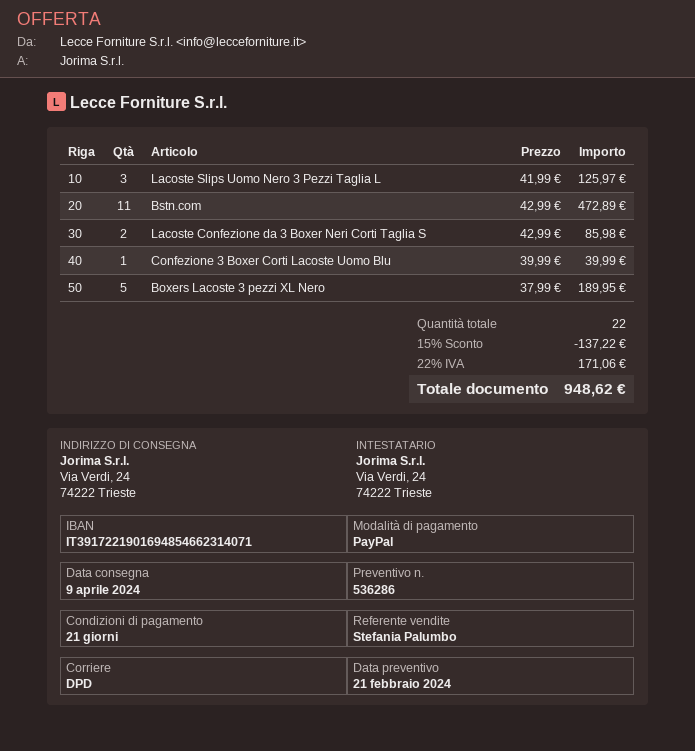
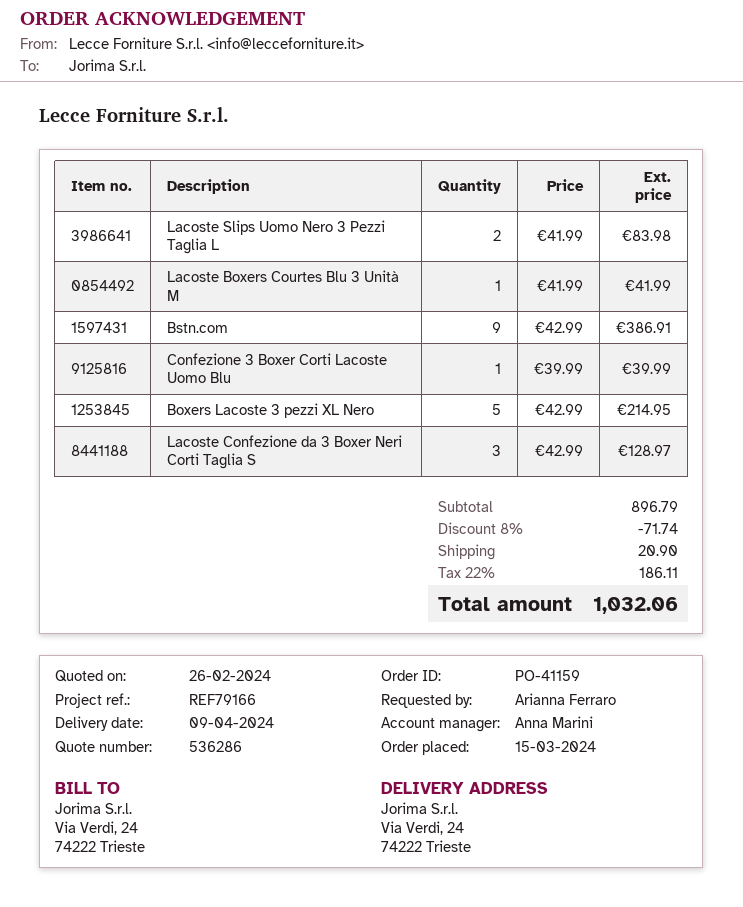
quote date: 2024-02-21 -> 2024-02-26
sales rep: Stefania Palumbo -> Anna Marini
Lacoste Slips Uomo Nero 3 Pezzi Taglia L: 3 x 41.99 = 125.97 -> 2 x 41.99 = 83.98
Bstn.com: 11 x 42.99 = 472.89 -> 9 x 42.99 = 386.91
Lacoste Confezione da 3 Boxer Neri Corti Taglia S: 2 x 42.99 = 85.98 -> 3 x 42.99 = 128.97
Boxers Lacoste 3 pezzi XL Nero: 5 x 37.99 = 189.95 -> 5 x 42.99 = 214.95
Lacoste Boxers Courtes Blu 3 Unità M: none -> 1 x 41.99 = 41.99
discount: 15% = 137.22 -> 8% = 71.74
shipping: none -> 20.90
tax: 22% = 171.06 -> 22% = 186.11
total: 948.62 -> 1032.06

